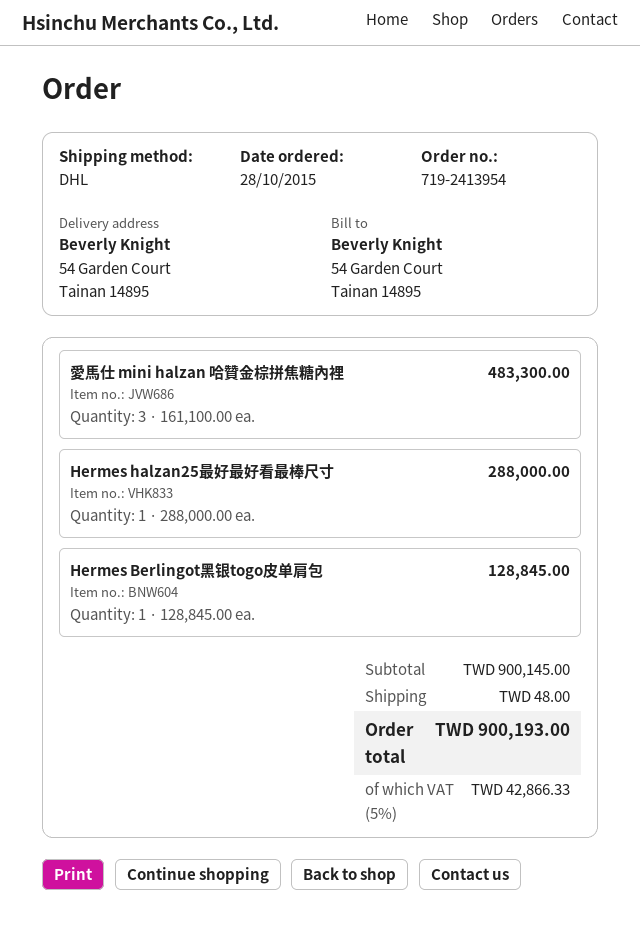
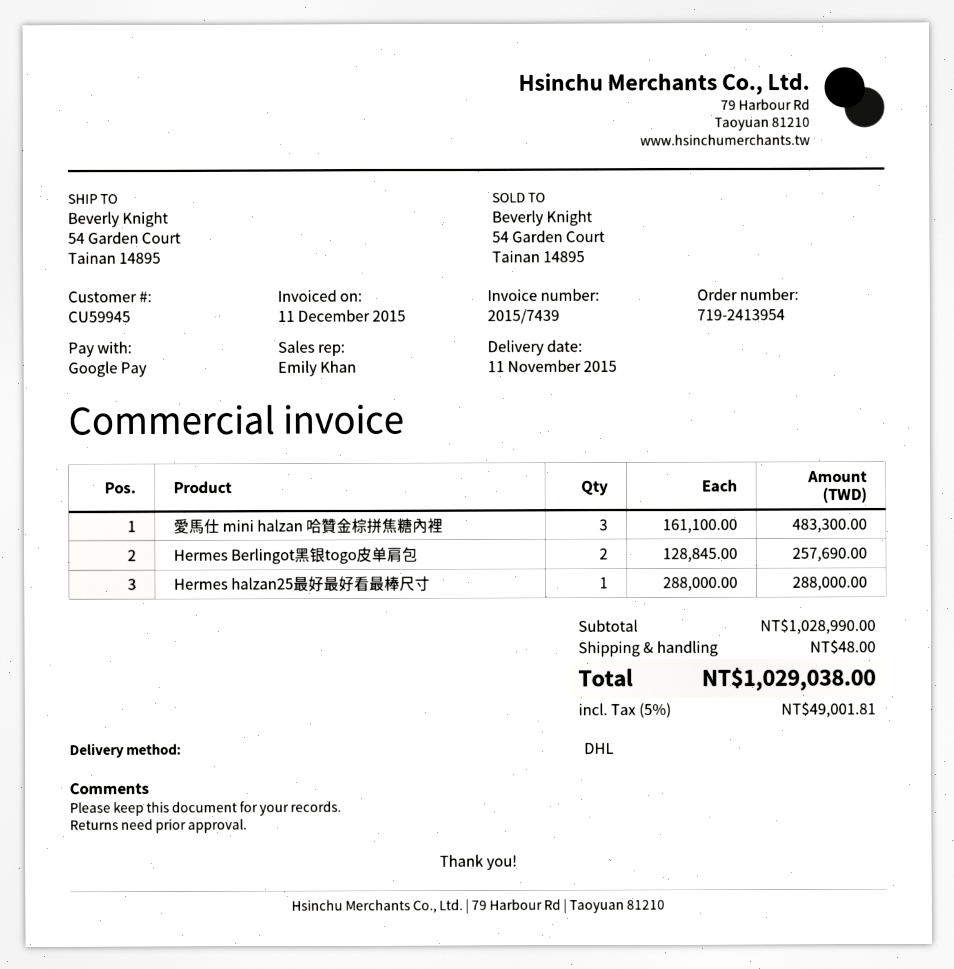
Hermes Berlingot黑银togo皮单肩包: 1 x 128845.00 = 128845.00 -> 2 x 128845.00 = 257690.00
subtotal: 900145.00 -> 1028990.00
tax: 5% = 42866.33 -> 5% = 49001.81
total: 900193.00 -> 1029038.00

